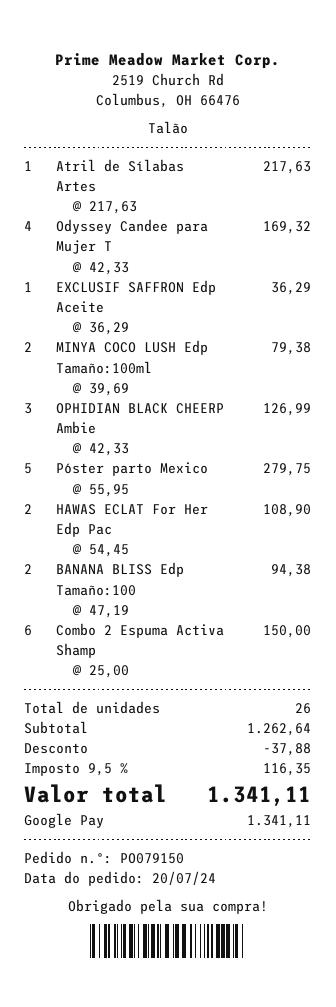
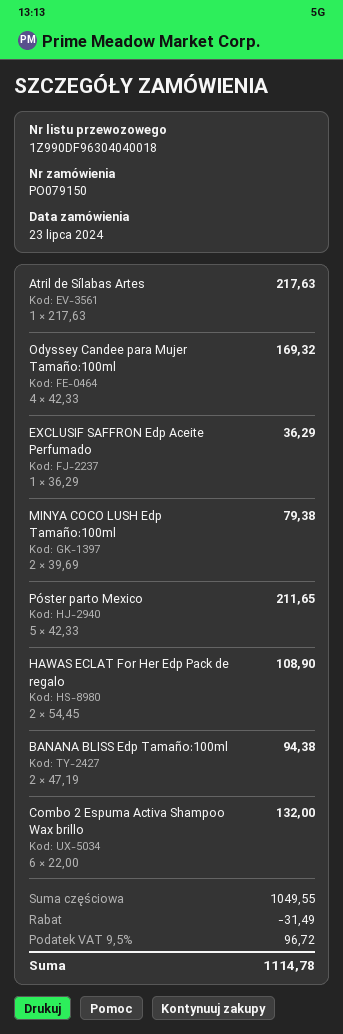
order date: 2024-07-20 -> 2024-07-23
OPHIDIAN BLACK CHEERP Ambie: 3 x 42.33 = 126.99 -> none
Póster parto Mexico: 5 x 55.95 = 279.75 -> 5 x 42.33 = 211.65
Combo 2 Espuma Activa Shamp: 6 x 25.00 = 150.00 -> 6 x 22.00 = 132.00
subtotal: 1262.64 -> 1049.55
discount: 37.88 -> 31.49
tax: 9.5% = 116.35 -> 9.5% = 96.72
total: 1341.11 -> 1114.78

